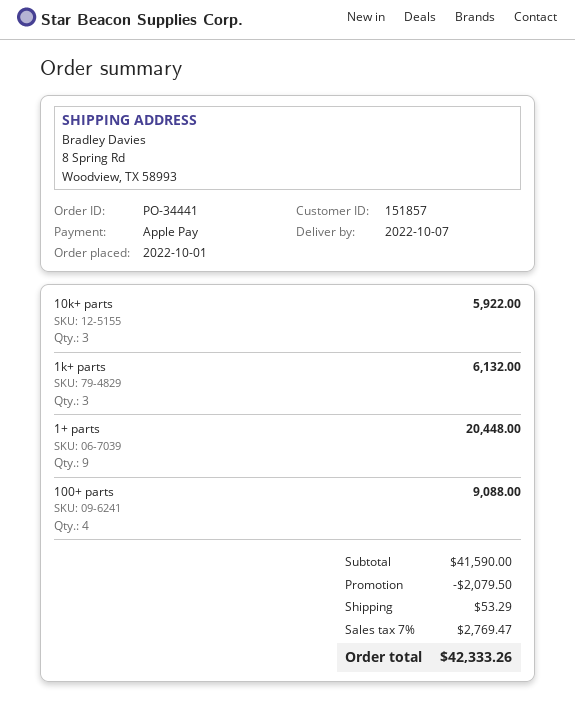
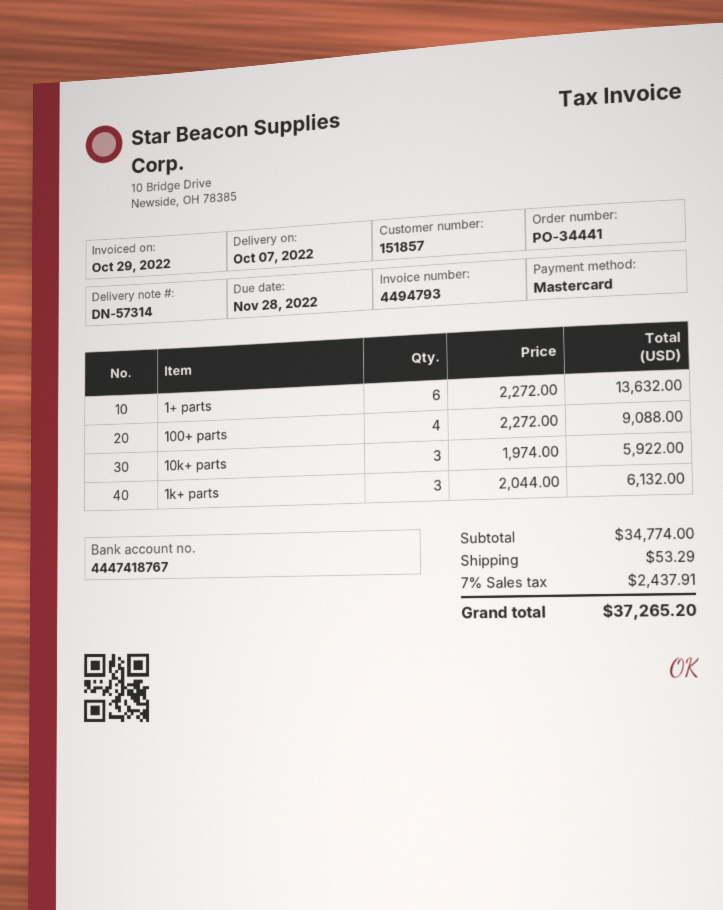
payment method: Apple Pay -> Mastercard
1+ parts: 9 for 20448.00 -> 6 for 13632.00
subtotal: 41590.00 -> 34774.00
discount: 2079.50 -> none
tax: 7% = 2769.47 -> 7% = 2437.91
total: 42333.26 -> 37265.20

